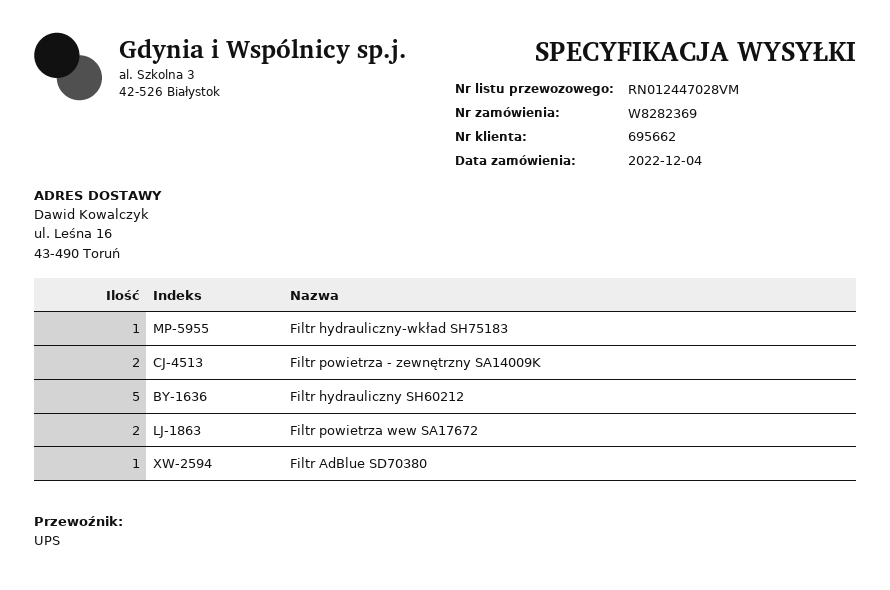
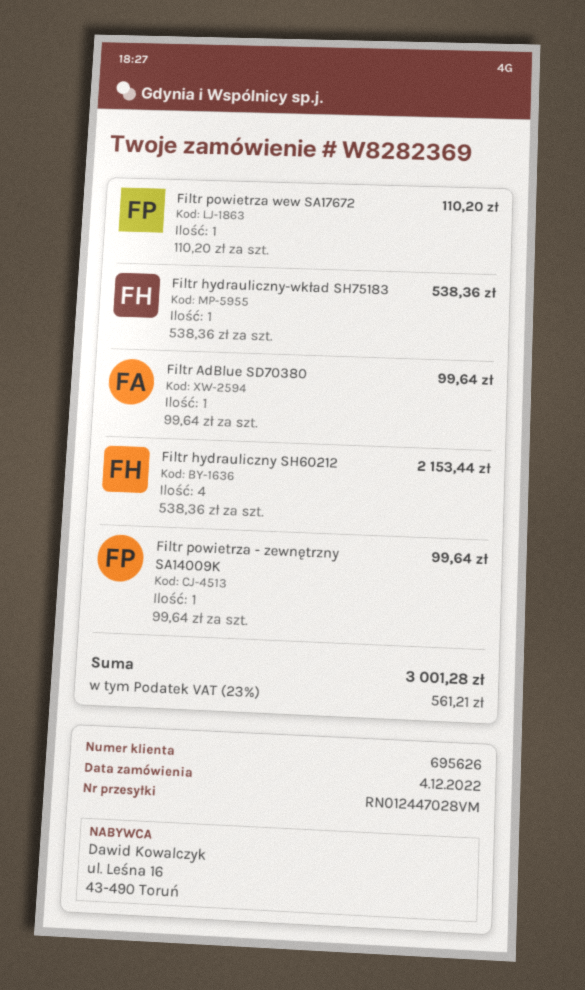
customer number: 695662 -> 695626
Filtr powietrza - zewnętrzny SA14009K: 2 -> 1
Filtr hydrauliczny SH60212: 5 -> 4
Filtr powietrza wew SA17672: 2 -> 1

